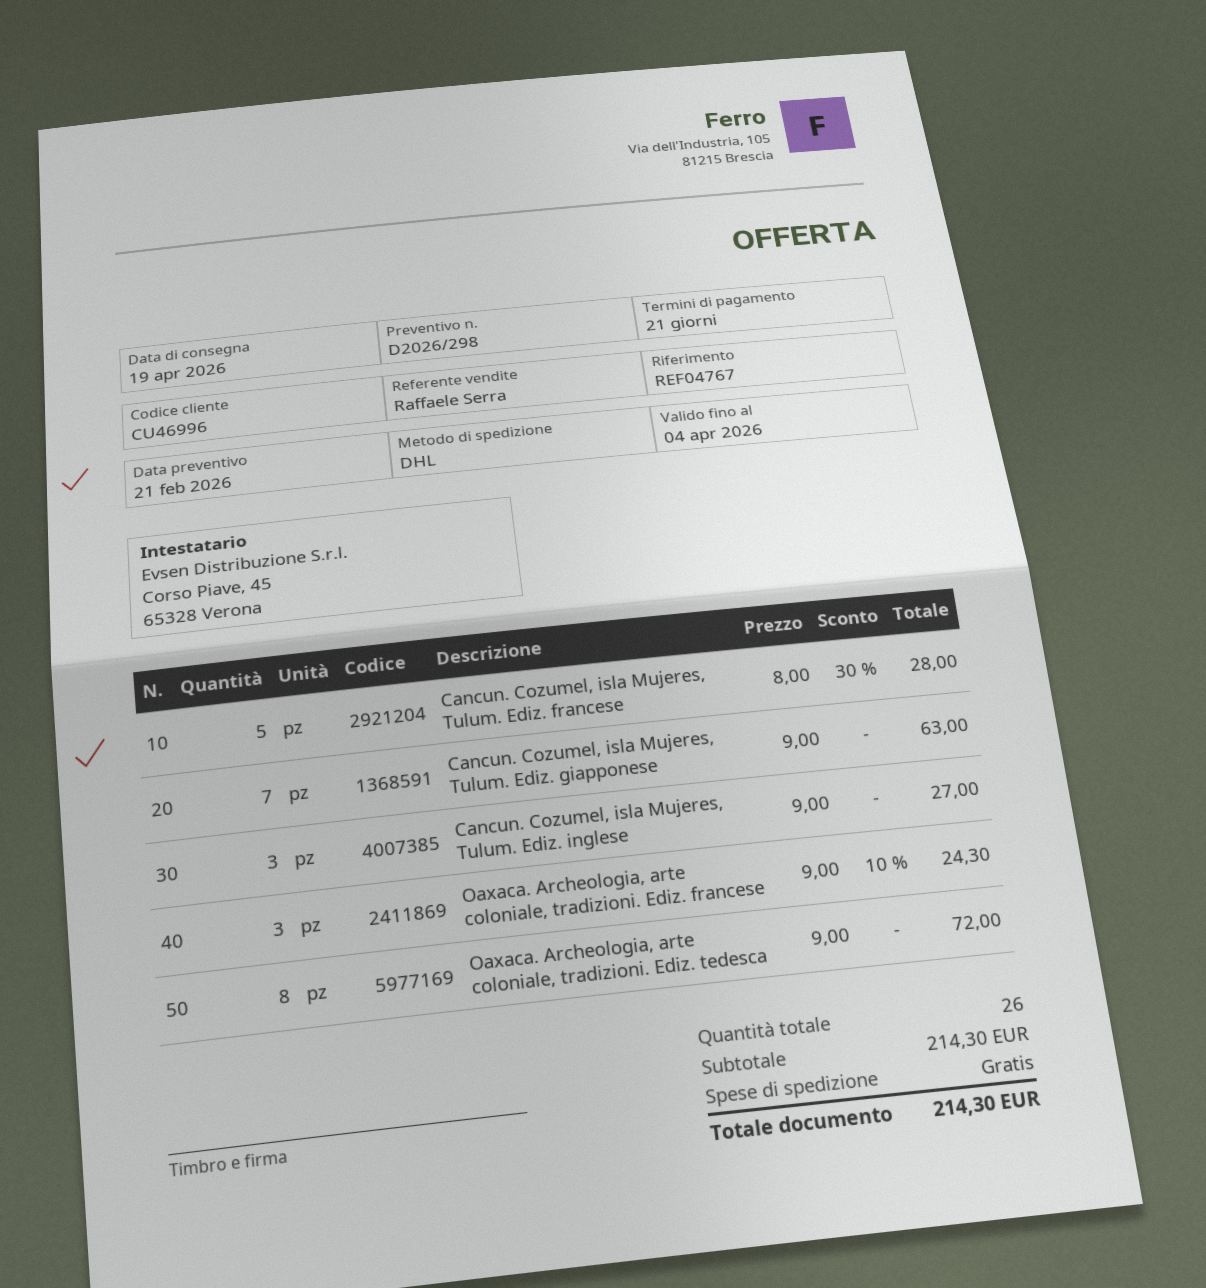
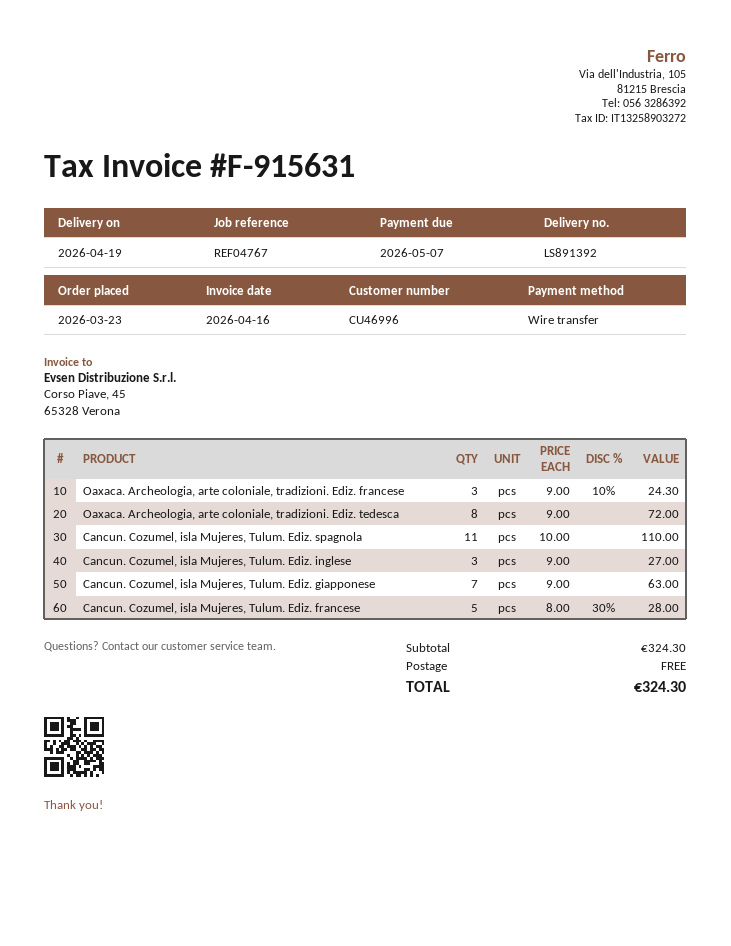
Cancun. Cozumel, isla Mujeres, Tulum. Ediz. spagnola: none -> 11 x 10.00 = 110.00
subtotal: 214.30 -> 324.30
total: 214.30 -> 324.30

